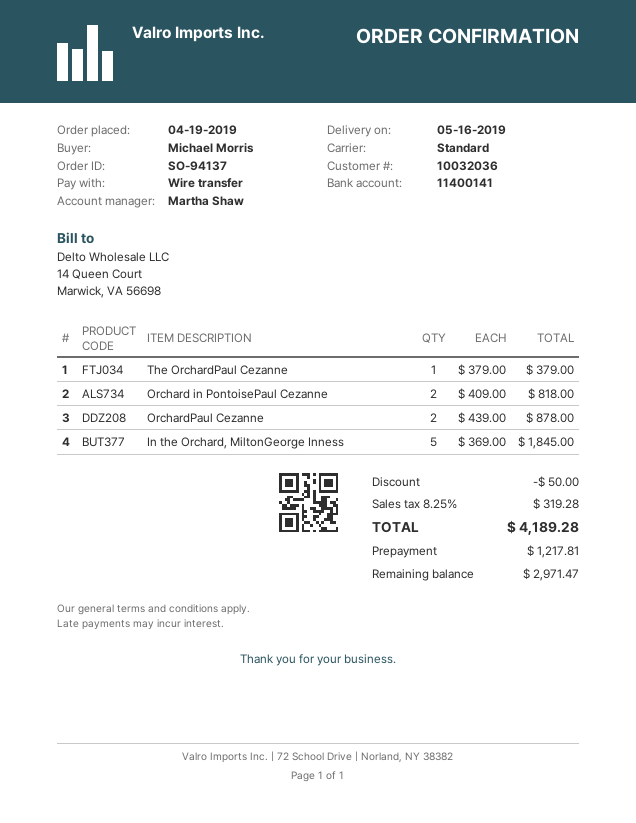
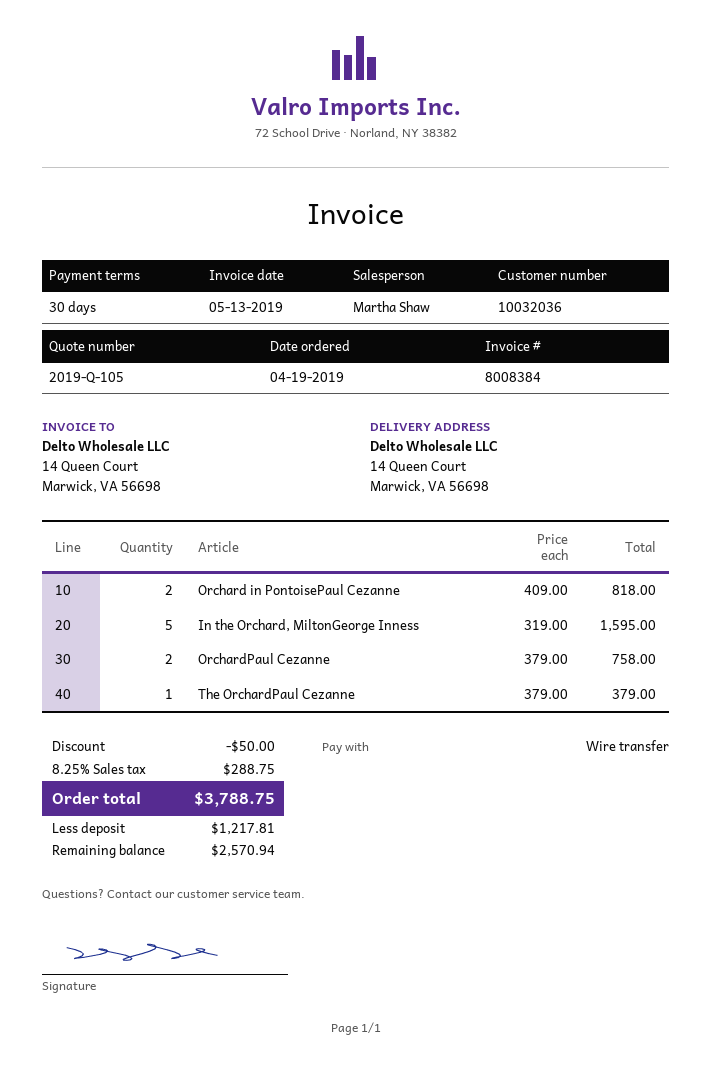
OrchardPaul Cezanne: 2 x 439.00 = 878.00 -> 2 x 379.00 = 758.00
In the Orchard, MiltonGeorge Inness: 5 x 369.00 = 1845.00 -> 5 x 319.00 = 1595.00
tax: 8.25% = 319.28 -> 8.25% = 288.75
total: 4189.28 -> 3788.75
balance: 2971.47 -> 2570.94

